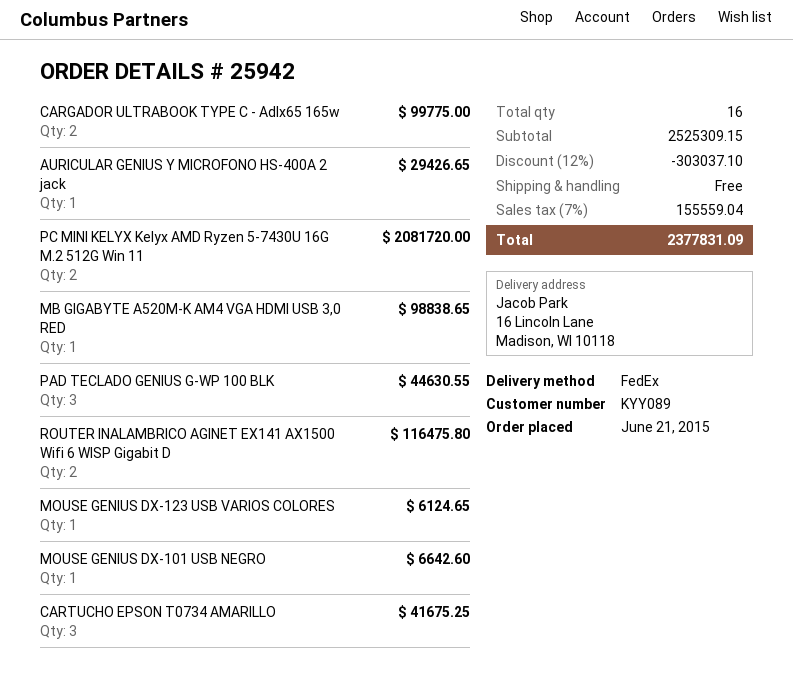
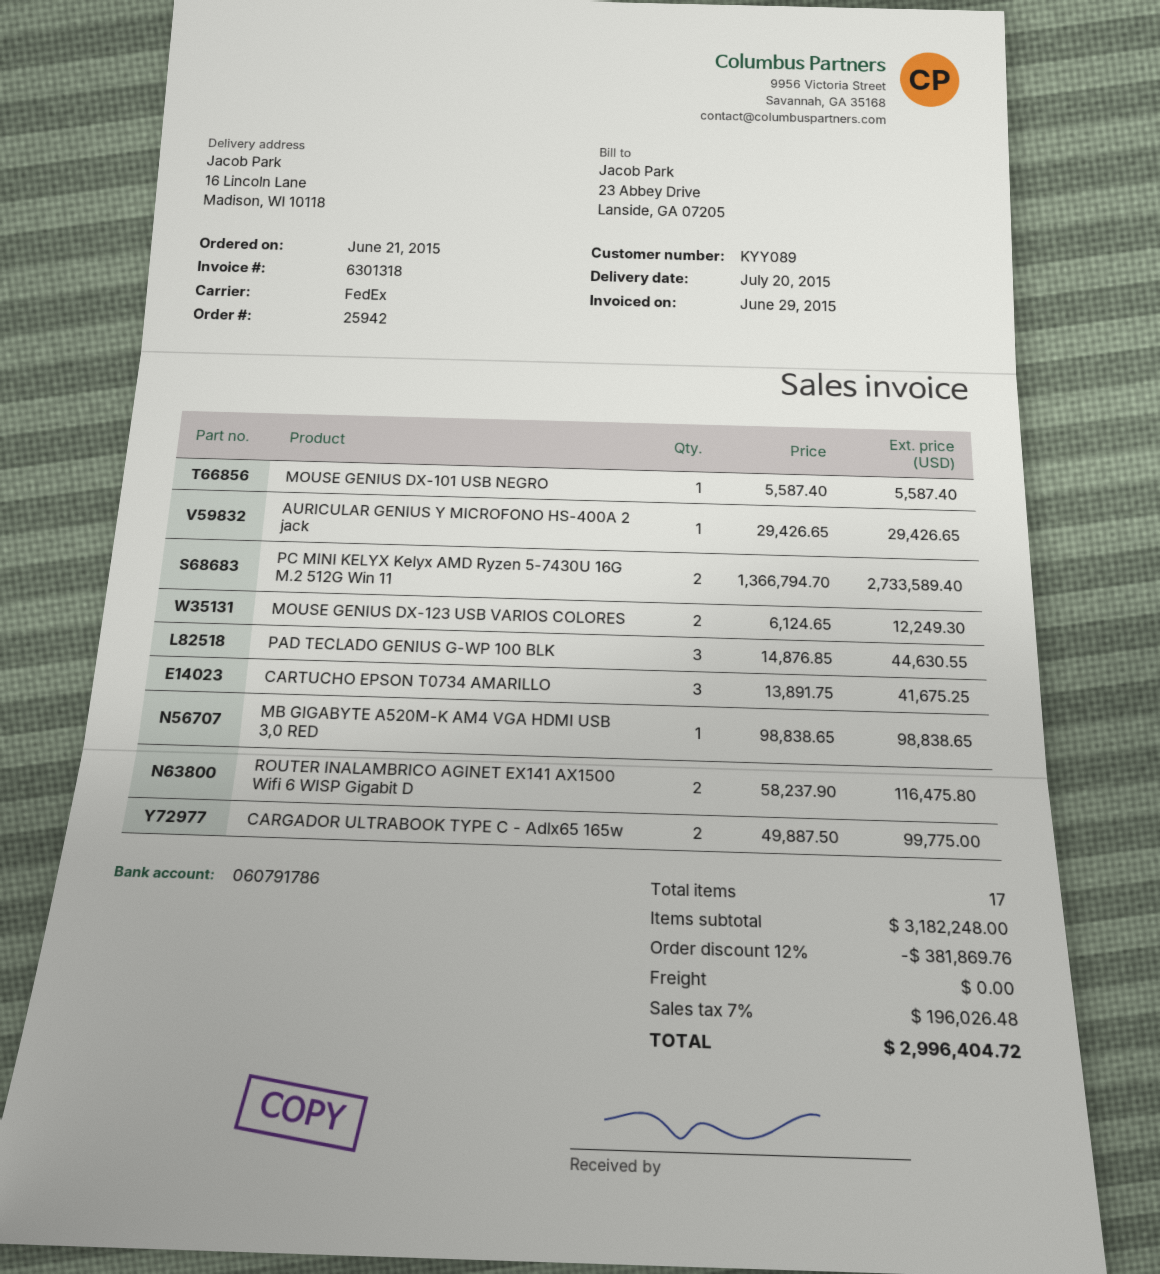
PC MINI KELYX Kelyx AMD Ryzen 5-7430U 16G M.2 512G Win 11: 2 for 2081720.00 -> 2 for 2733589.40
MOUSE GENIUS DX-123 USB VARIOS COLORES: 1 for 6124.65 -> 2 for 12249.30
MOUSE GENIUS DX-101 USB NEGRO: 1 for 6642.60 -> 1 for 5587.40
total quantity: 16 -> 17
subtotal: 2525309.15 -> 3182248.00
discount: 12% = 303037.10 -> 12% = 381869.76
tax: 7% = 155559.04 -> 7% = 196026.48
total: 2377831.09 -> 2996404.72

